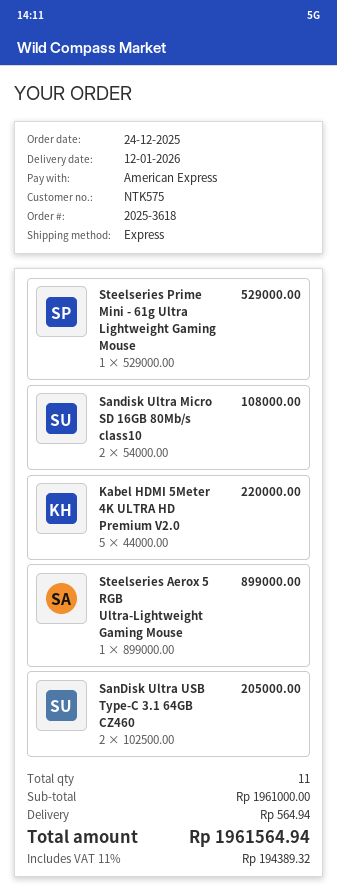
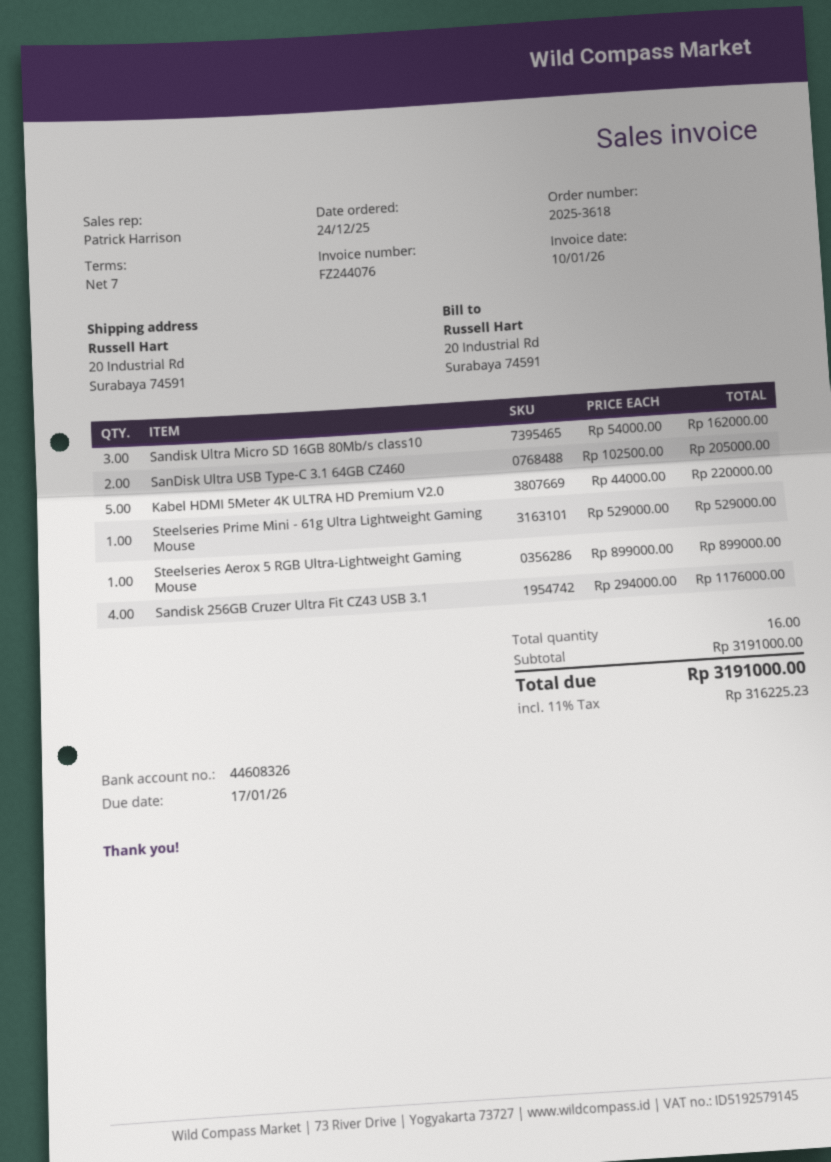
Sandisk Ultra Micro SD 16GB 80Mb/s class10: 2 x 54000.00 = 108000.00 -> 3 x 54000.00 = 162000.00
Sandisk 256GB Cruzer Ultra Fit CZ43 USB 3.1: none -> 4 x 294000.00 = 1176000.00
total quantity: 11 -> 16
subtotal: 1961000.00 -> 3191000.00
shipping: 564.94 -> none
tax: 11% = 194389.32 -> 11% = 316225.23
total: 1961564.94 -> 3191000.00

